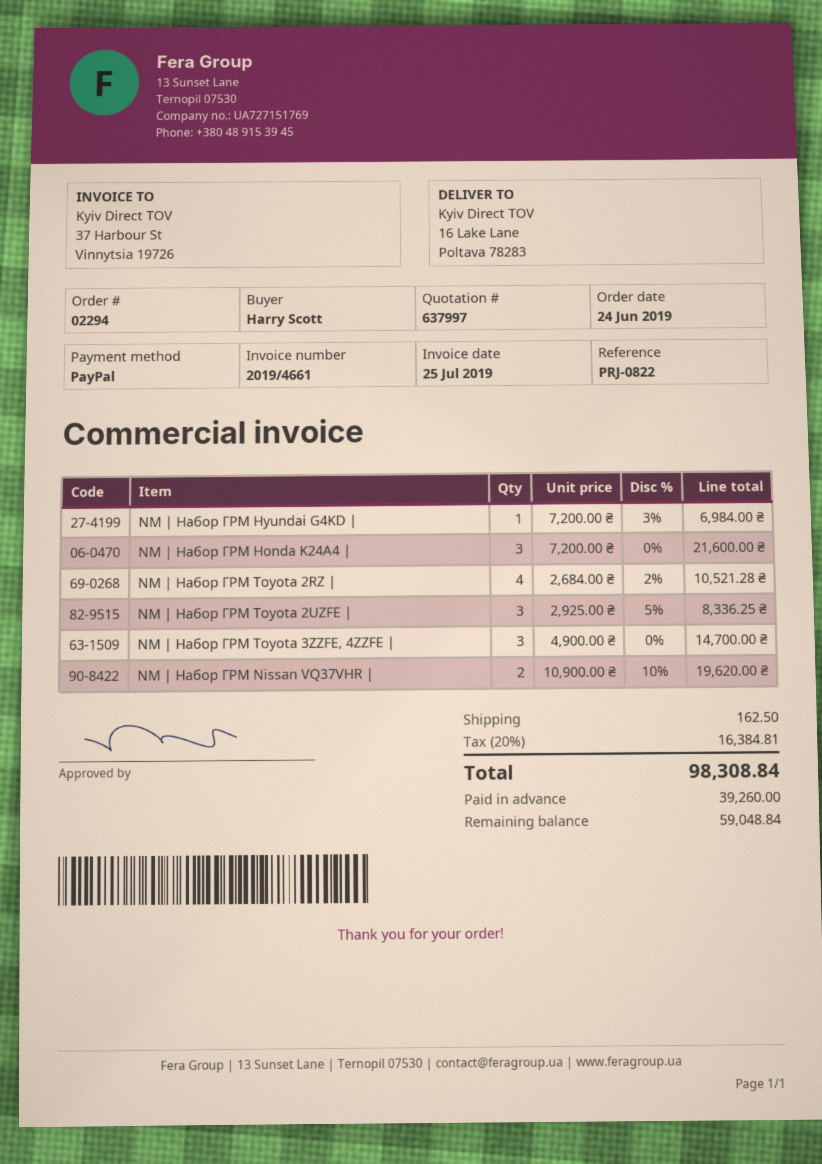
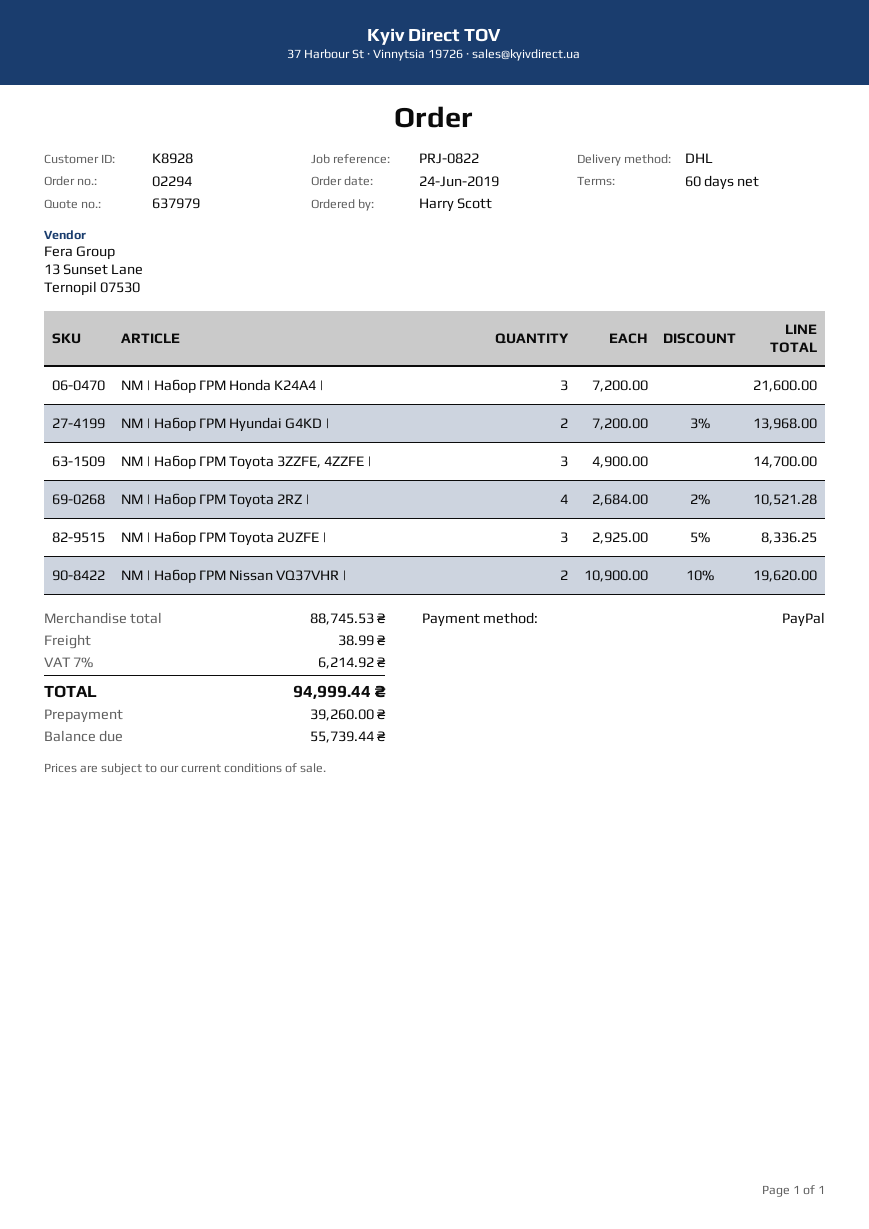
quote number: 637997 -> 637979
NM | Набор ГРМ Hyundai G4KD |: 1 x 7200.00 - 3% = 6984.00 -> 2 x 7200.00 - 3% = 13968.00
shipping: 162.50 -> 38.99
tax: 20% = 16384.81 -> 7% = 6214.92
total: 98308.84 -> 94999.44
balance: 59048.84 -> 55739.44

